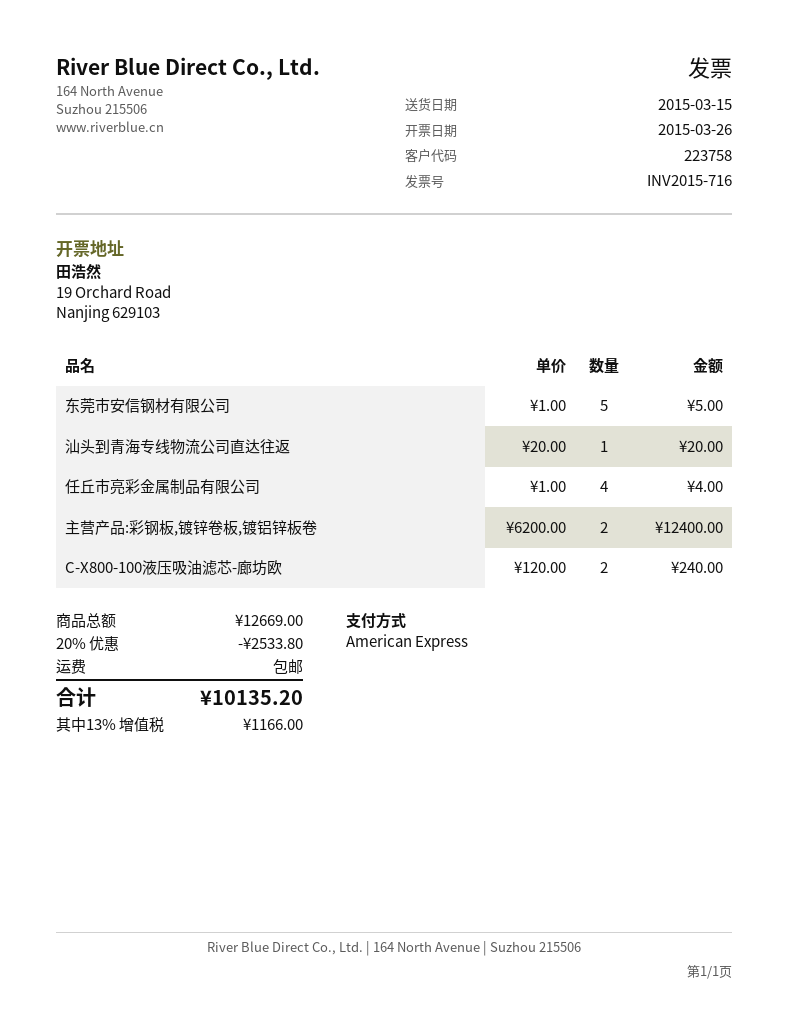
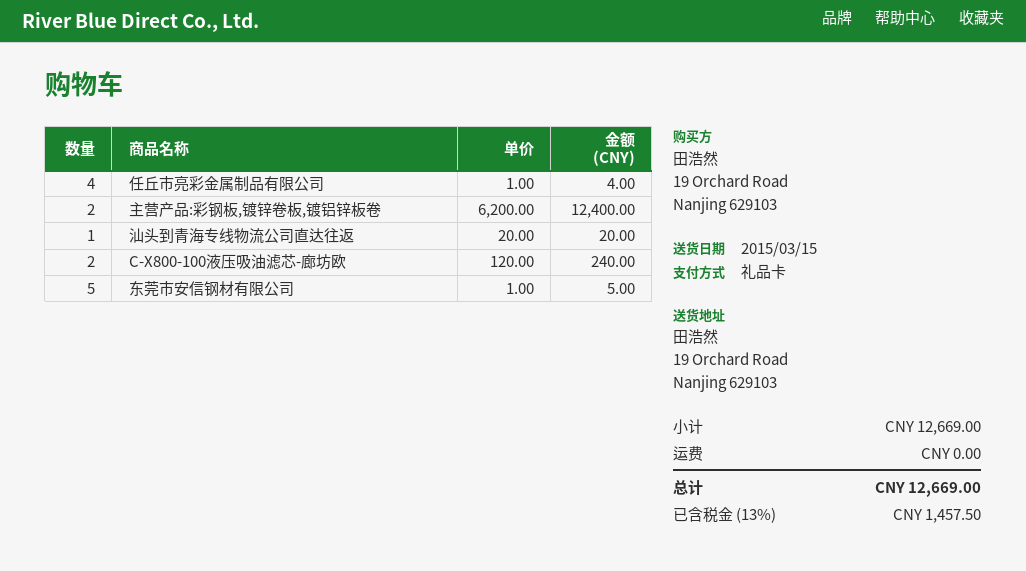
payment method: American Express -> gift card
discount: 20% = 2533.80 -> none
tax: 13% = 1166.00 -> 13% = 1457.50
total: 10135.20 -> 12669.00

